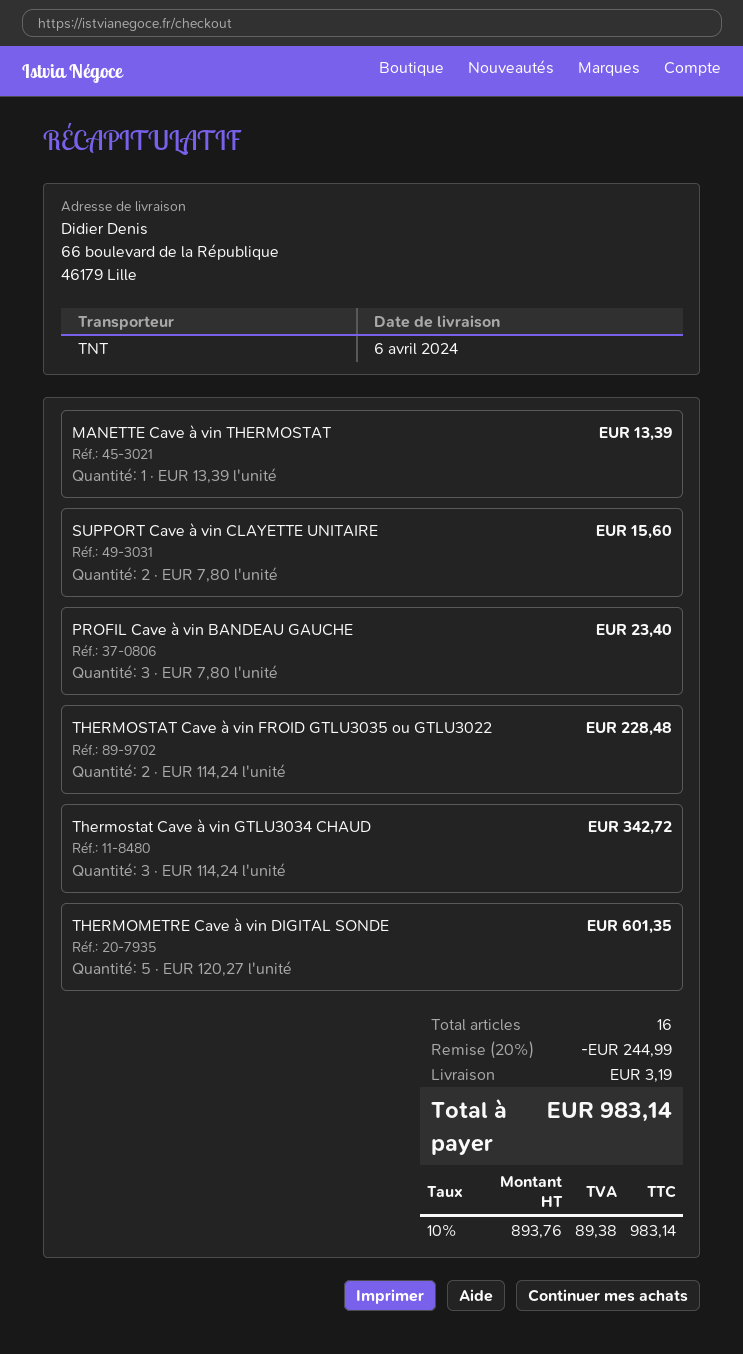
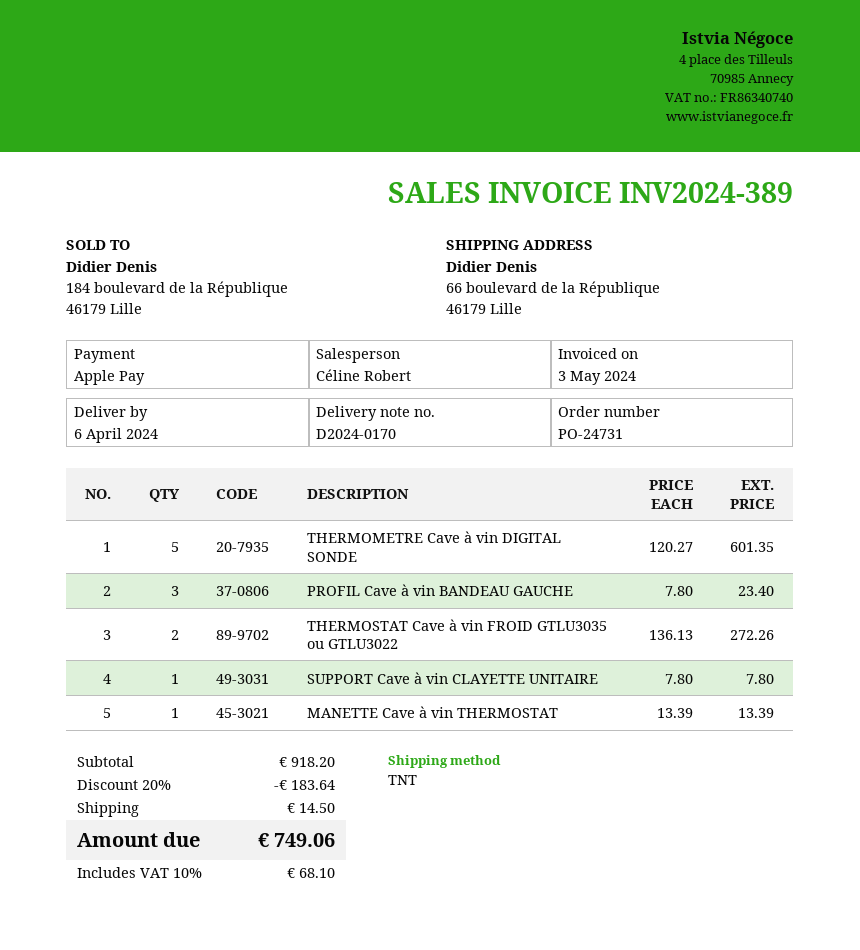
SUPPORT Cave à vin CLAYETTE UNITAIRE: 2 x 7.80 = 15.60 -> 1 x 7.80 = 7.80
THERMOSTAT Cave à vin FROID GTLU3035 ou GTLU3022: 2 x 114.24 = 228.48 -> 2 x 136.13 = 272.26
Thermostat Cave à vin GTLU3034 CHAUD: 3 x 114.24 = 342.72 -> none
discount: 20% = 244.99 -> 20% = 183.64
shipping: 3.19 -> 14.50
tax: 10% = 89.38 -> 10% = 68.10
total: 983.14 -> 749.06

